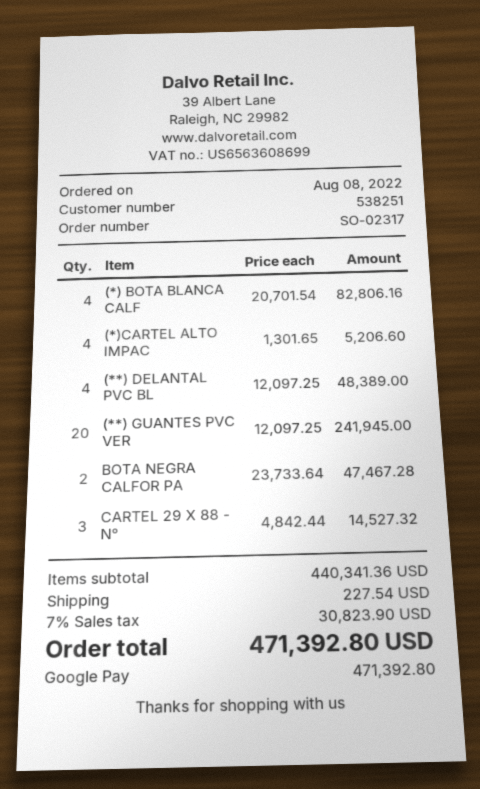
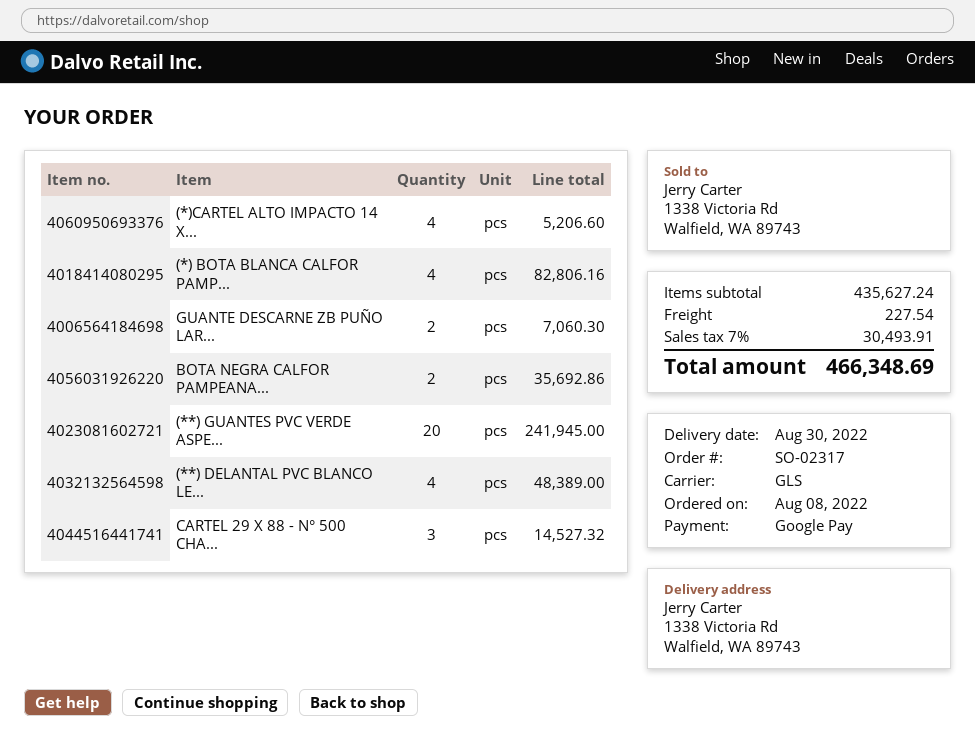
BOTA NEGRA CALFOR PA: 2 for 47467.28 -> 2 for 35692.86
GUANTE DESCARNE ZB PUÑO LAR...: none -> 2 for 7060.30
subtotal: 440341.36 -> 435627.24
tax: 7% = 30823.90 -> 7% = 30493.91
total: 471392.80 -> 466348.69

